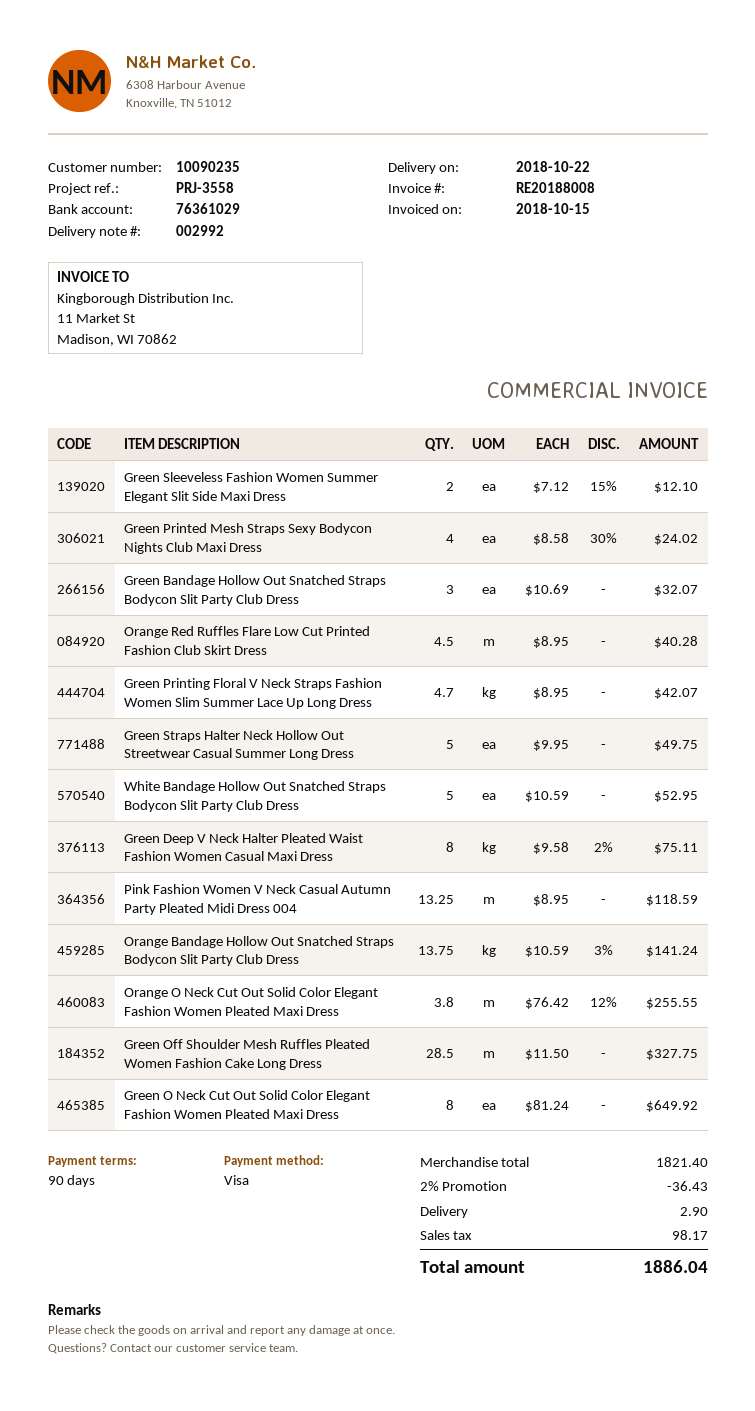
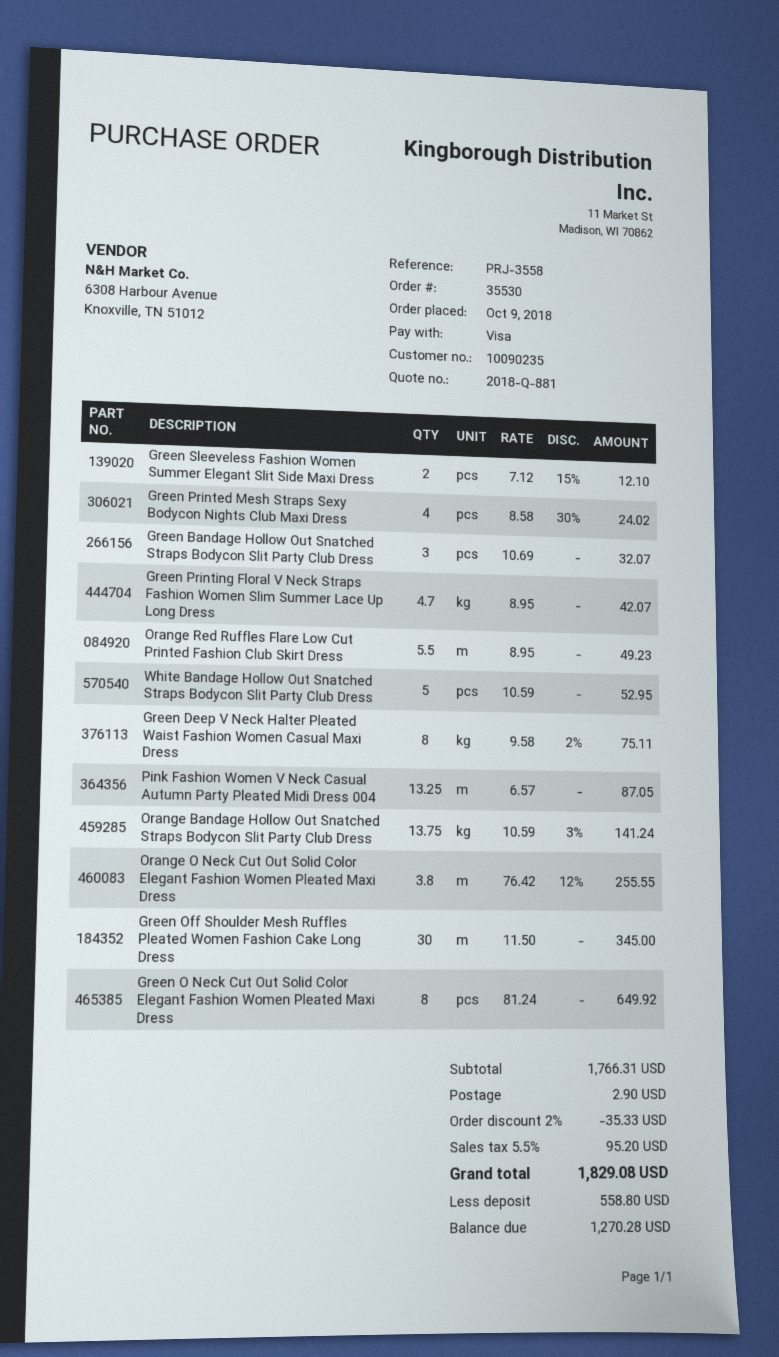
Orange Red Ruffles Flare Low Cut Printed Fashion Club Skirt Dress: 4.5 x 8.95 = 40.28 -> 5.5 x 8.95 = 49.23
Green Straps Halter Neck Hollow Out Streetwear Casual Summer Long Dress: 5 x 9.95 = 49.75 -> none
Pink Fashion Women V Neck Casual Autumn Party Pleated Midi Dress 004: 13.25 x 8.95 = 118.59 -> 13.25 x 6.57 = 87.05
Green Off Shoulder Mesh Ruffles Pleated Women Fashion Cake Long Dress: 28.5 x 11.50 = 327.75 -> 30 x 11.50 = 345.00
subtotal: 1821.40 -> 1766.31
discount: 2% = 36.43 -> 2% = 35.33
tax: 98.17 -> 95.20
total: 1886.04 -> 1829.08

